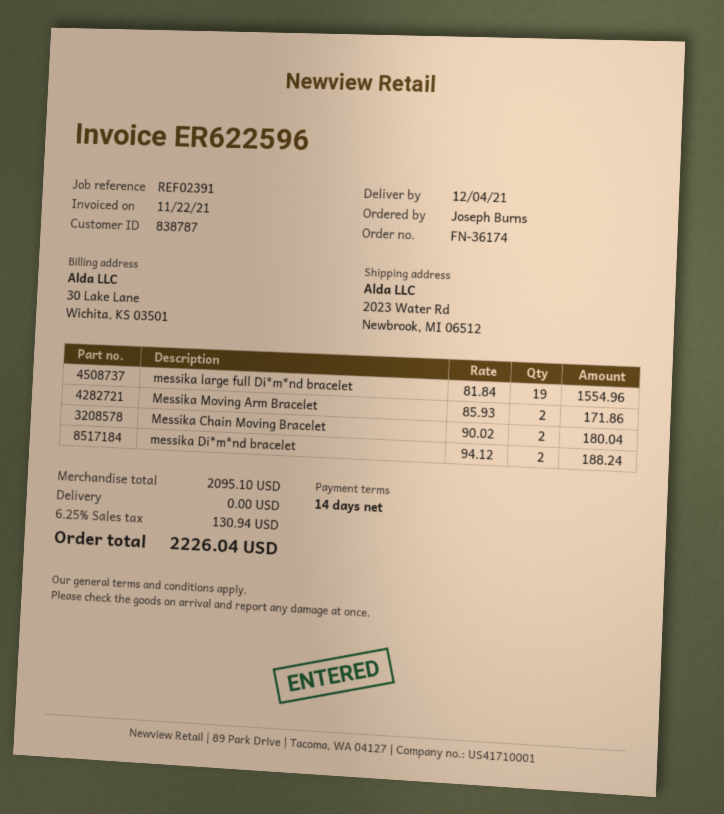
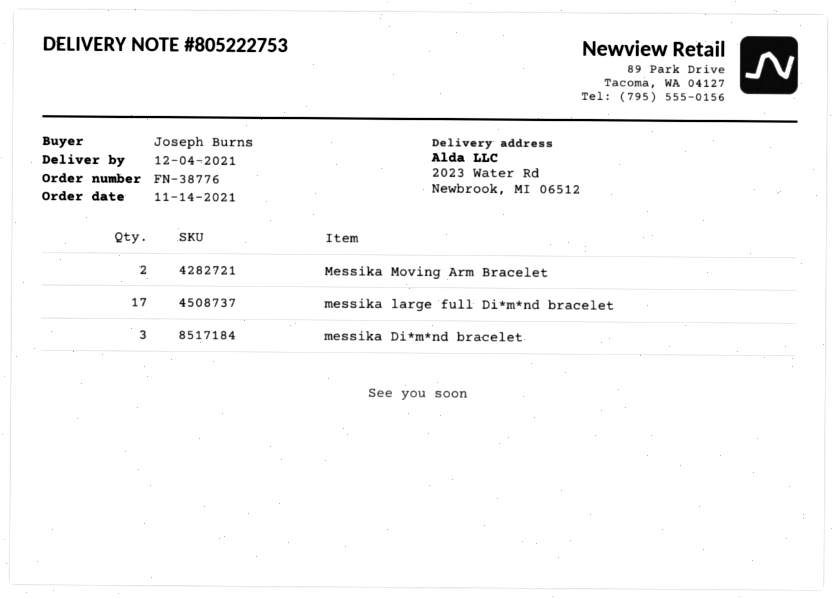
order number: FN-36174 -> FN-38776
messika large full Di*m*nd bracelet: 19 -> 17
Messika Chain Moving Bracelet: 2 -> none
messika Di*m*nd bracelet: 2 -> 3

